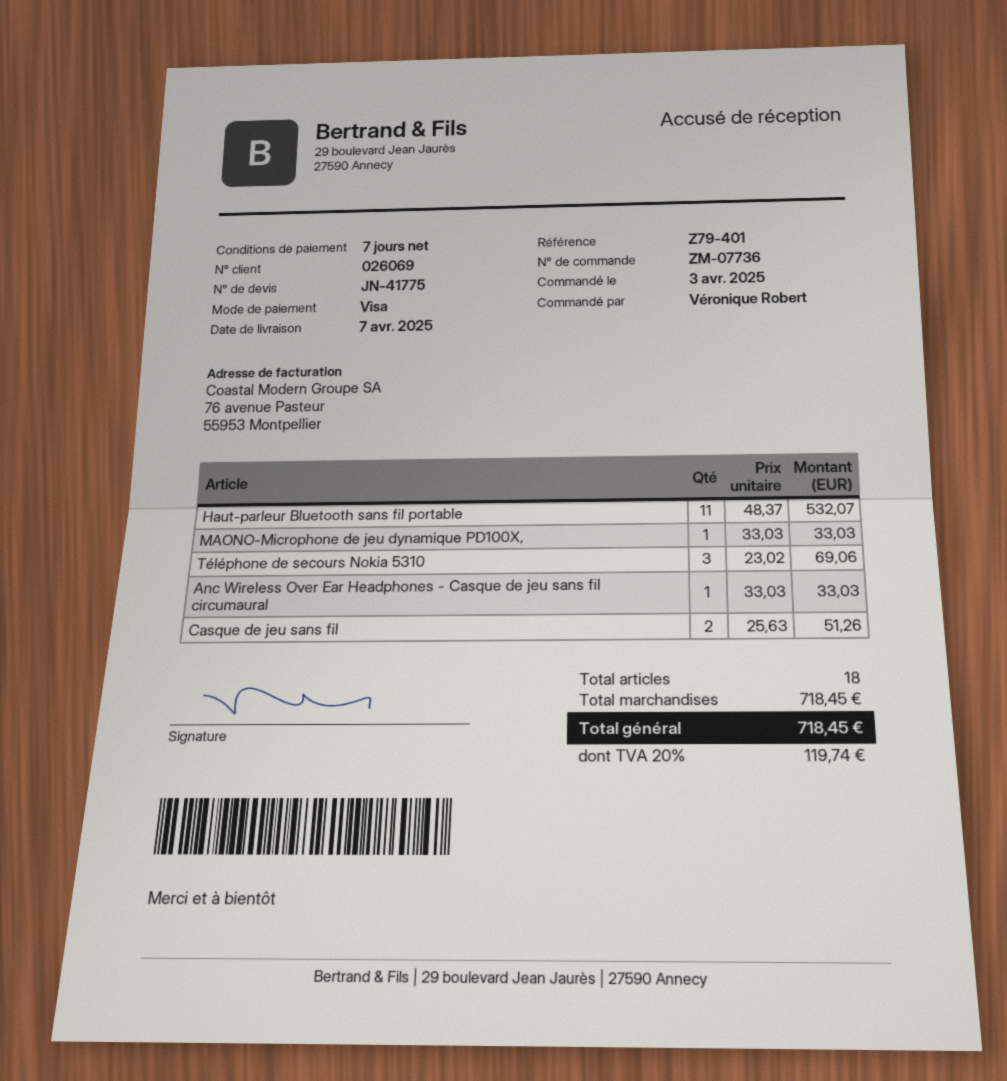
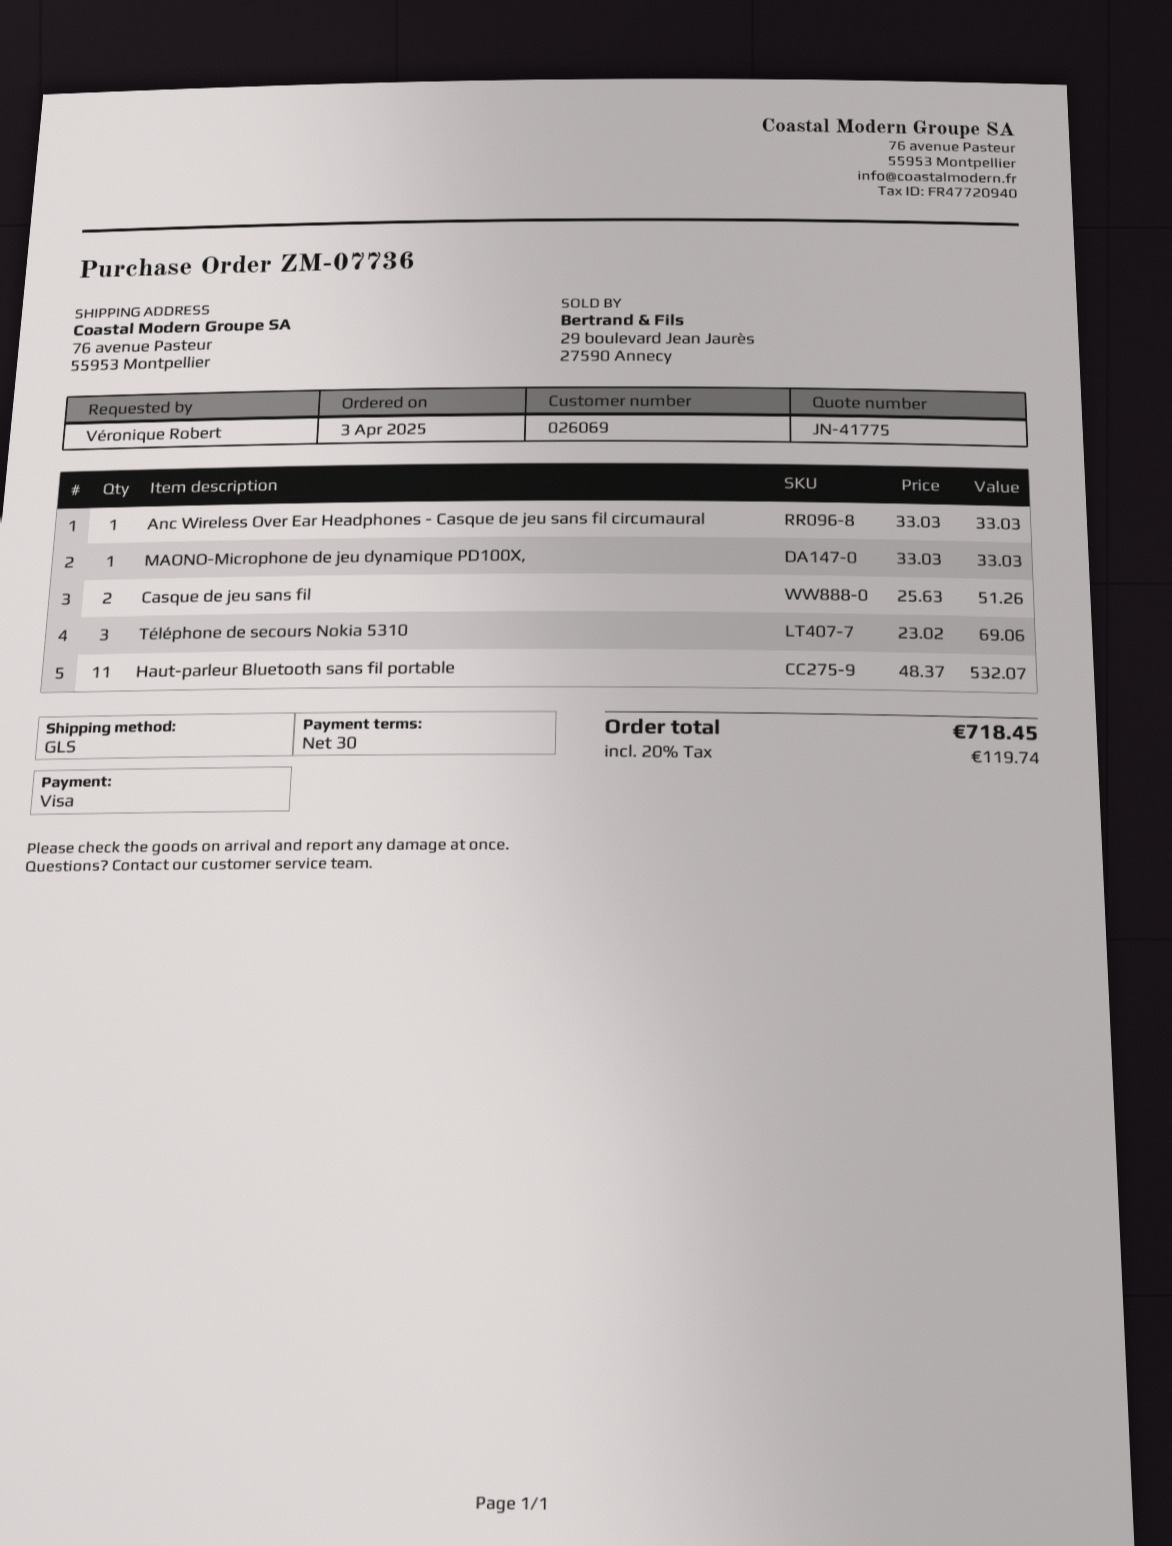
payment terms: 7 days -> 30 days

